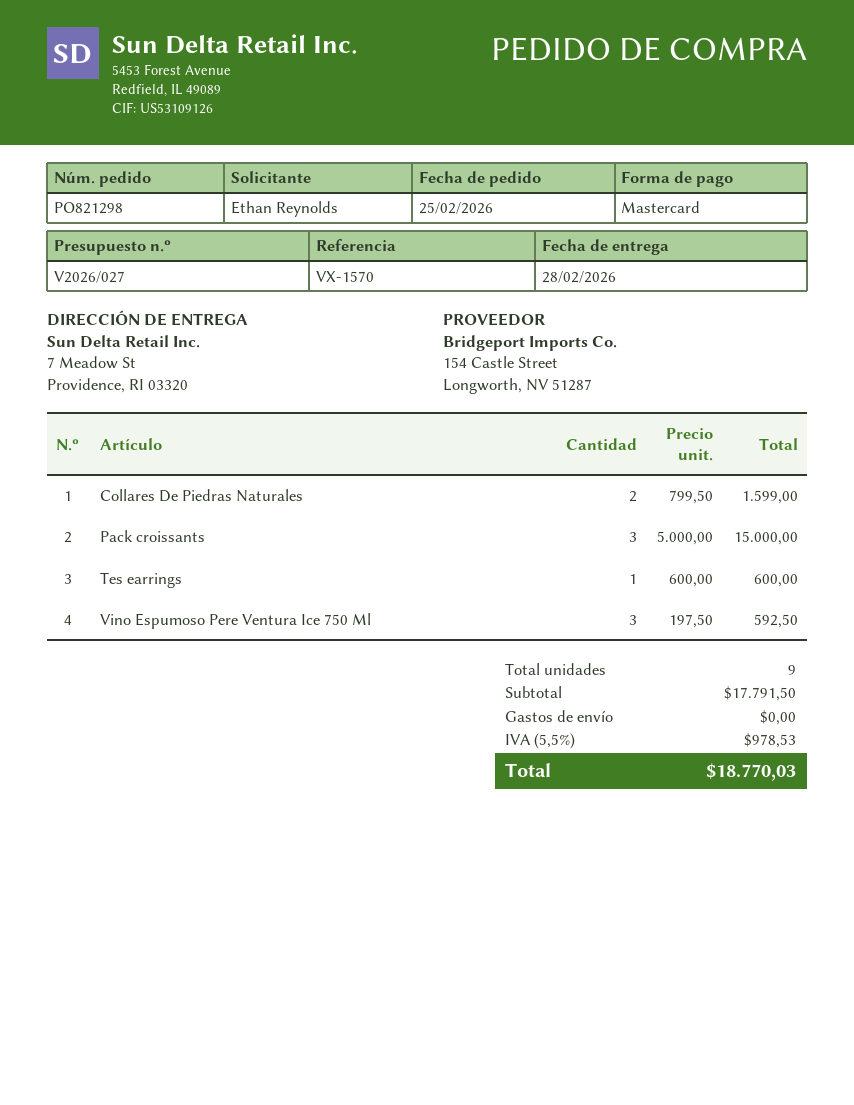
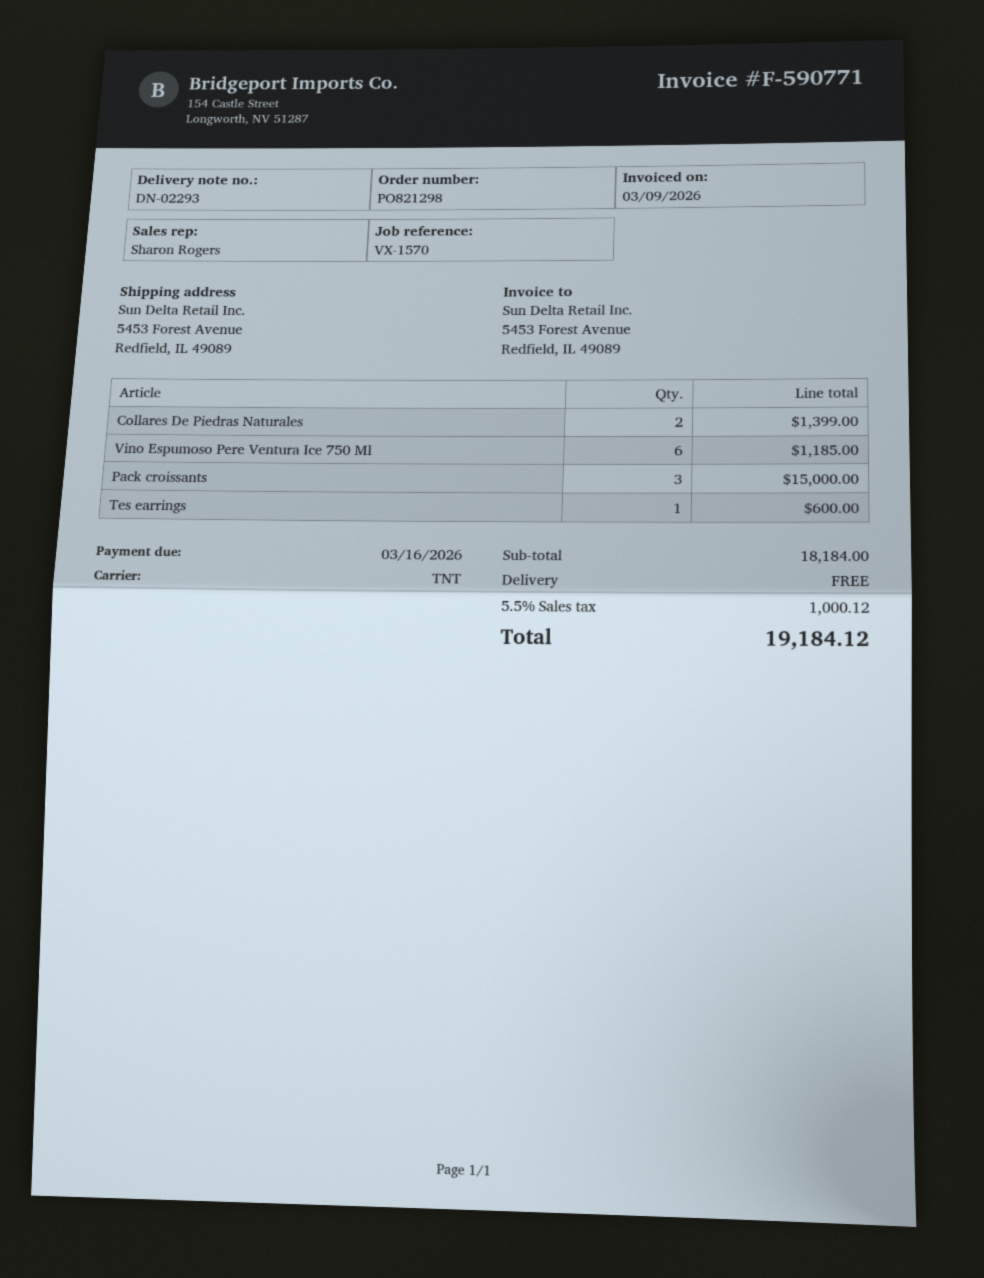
ship to: 7 Meadow St, Providence, RI 03320 -> 5453 Forest Avenue, Redfield, IL 49089
Collares De Piedras Naturales: 2 for 1599.00 -> 2 for 1399.00
Vino Espumoso Pere Ventura Ice 750 Ml: 3 for 592.50 -> 6 for 1185.00
subtotal: 17791.50 -> 18184.00
tax: 5.5% = 978.53 -> 5.5% = 1000.12
total: 18770.03 -> 19184.12

